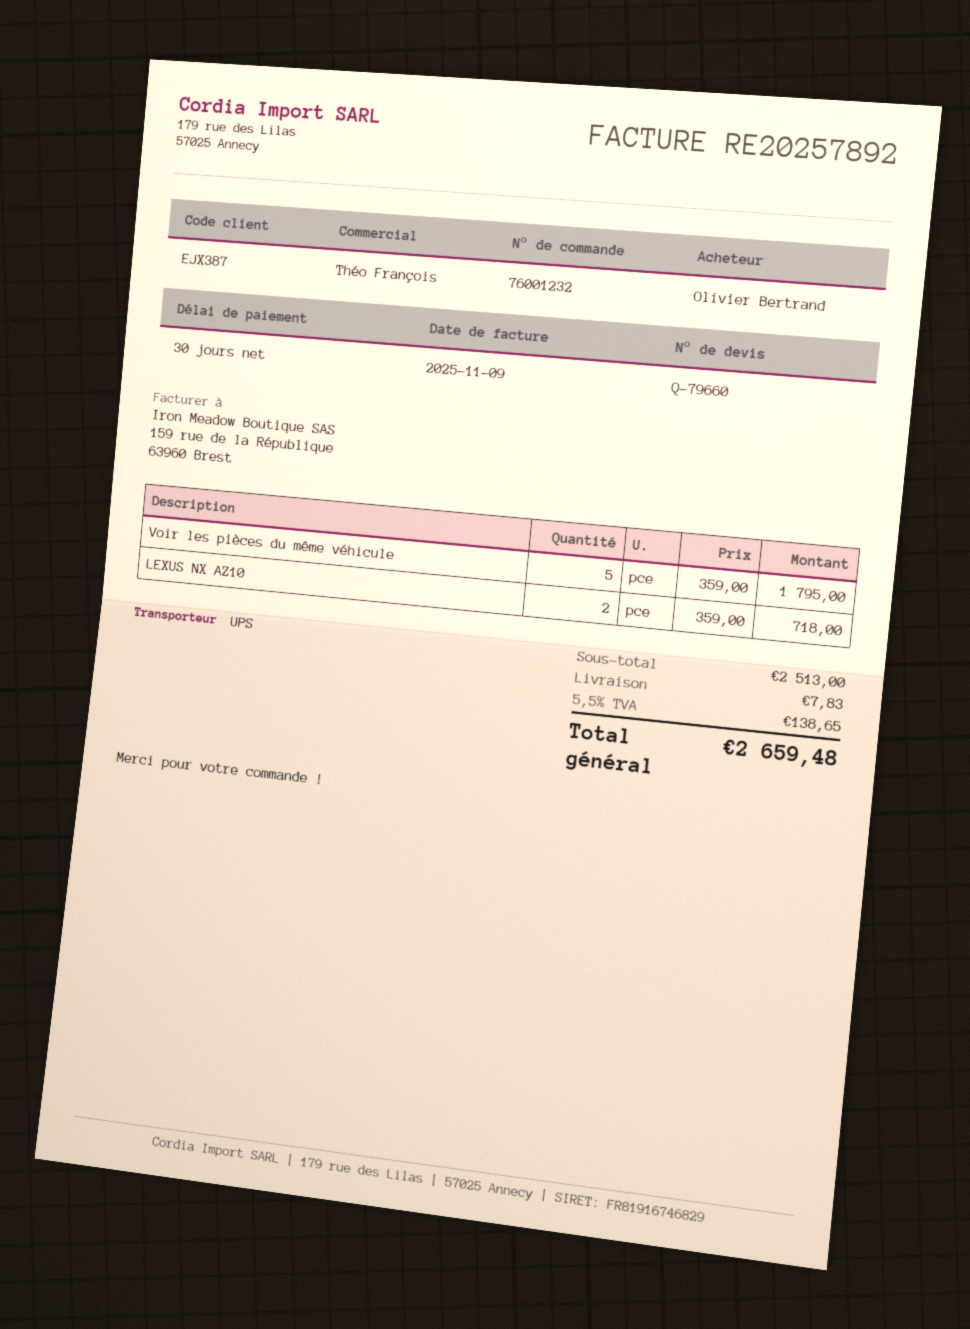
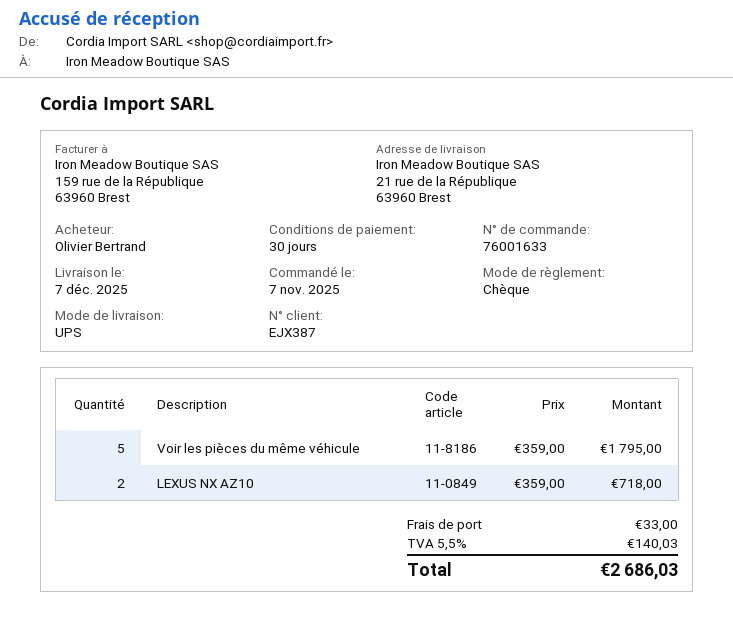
order number: 76001232 -> 76001633
shipping: 7.83 -> 33.00
tax: 5.5% = 138.65 -> 5.5% = 140.03
total: 2659.48 -> 2686.03

